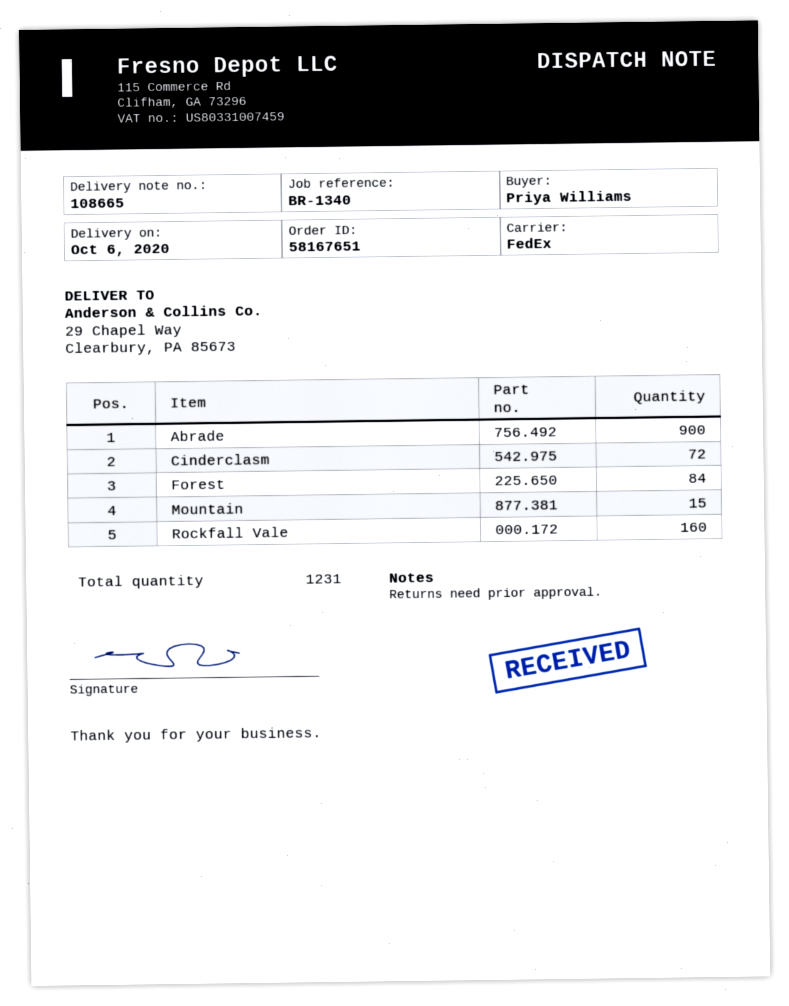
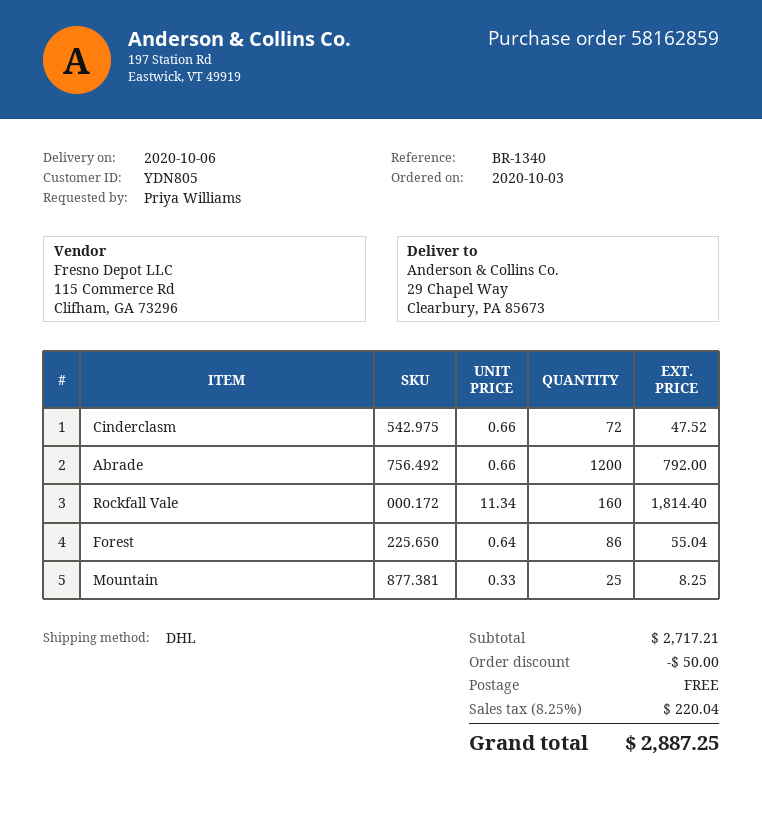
order number: 58167651 -> 58162859
shipping method: FedEx -> DHL
Abrade: 900 -> 1200
Forest: 84 -> 86
Mountain: 15 -> 25

